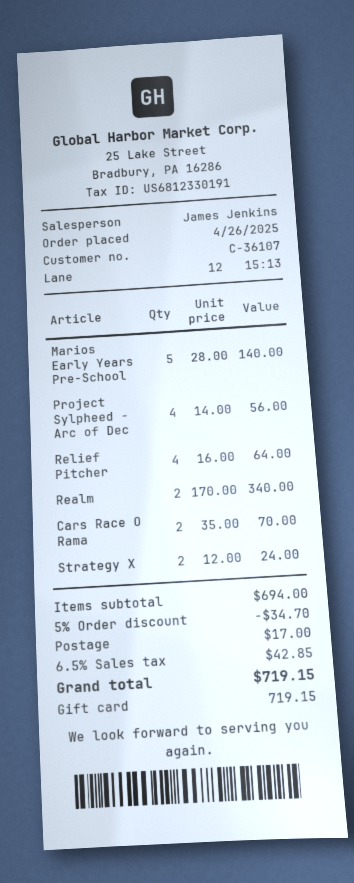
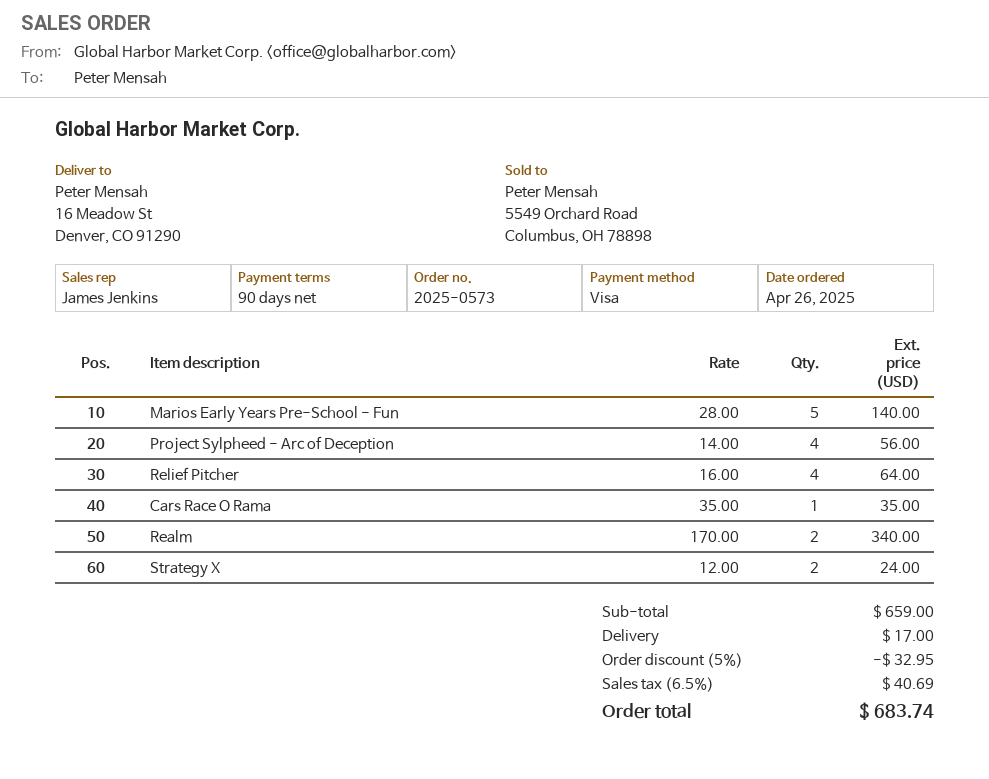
payment method: gift card -> Visa
Cars Race O Rama: 2 x 35.00 = 70.00 -> 1 x 35.00 = 35.00
subtotal: 694.00 -> 659.00
discount: 5% = 34.70 -> 5% = 32.95
tax: 6.5% = 42.85 -> 6.5% = 40.69
total: 719.15 -> 683.74

